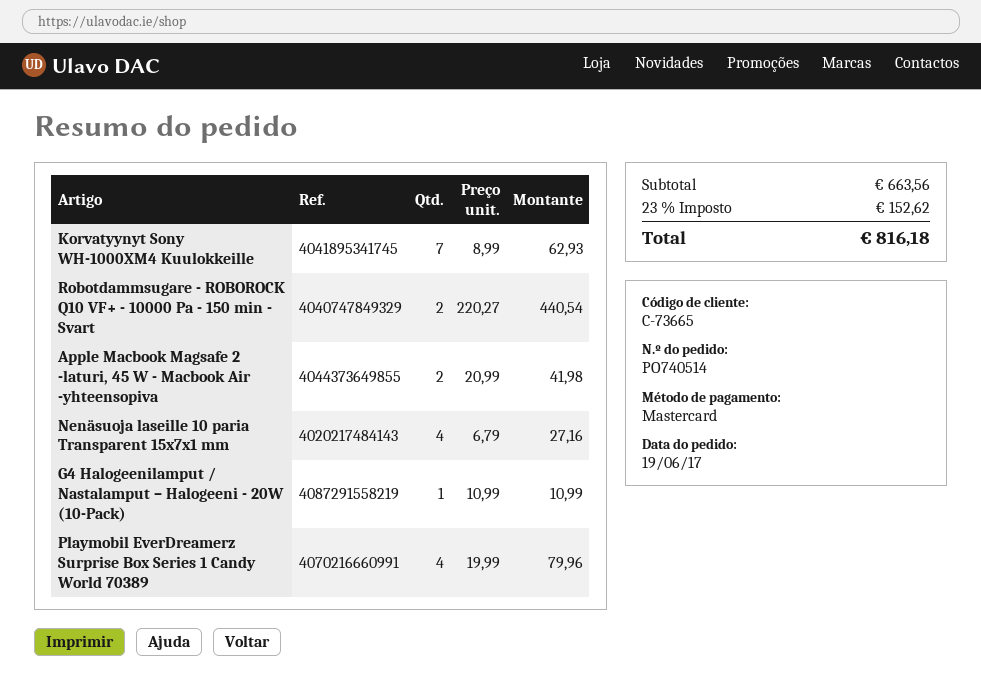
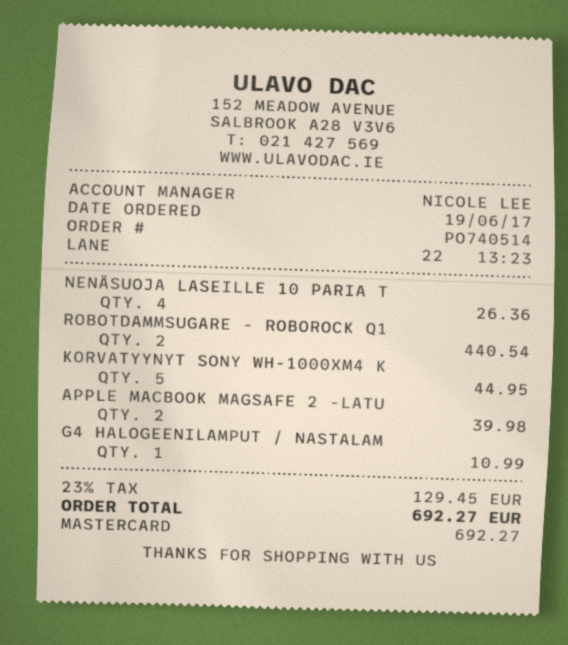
Korvatyynyt Sony WH-1000XM4 Kuulokkeille: 7 for 62.93 -> 5 for 44.95
Apple Macbook Magsafe 2 -laturi, 45 W - Macbook Air -yhteensopiva: 2 for 41.98 -> 2 for 39.98
Nenäsuoja laseille 10 paria Transparent 15x7x1 mm: 4 for 27.16 -> 4 for 26.36
Playmobil EverDreamerz Surprise Box Series 1 Candy World 70389: 4 for 79.96 -> none
tax: 23% = 152.62 -> 23% = 129.45
total: 816.18 -> 692.27

